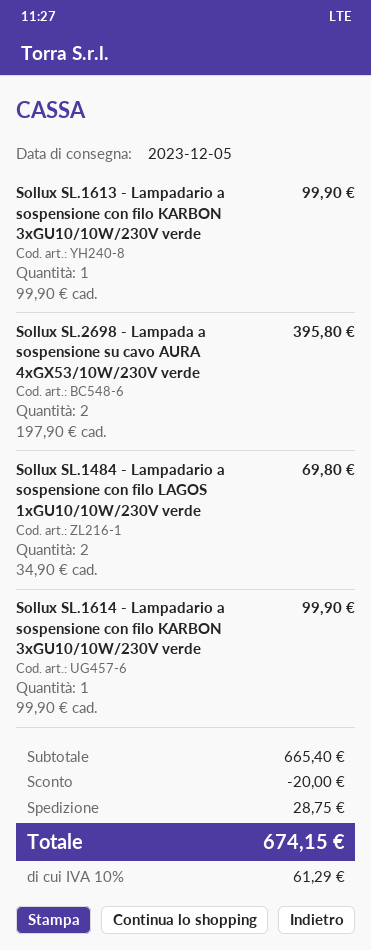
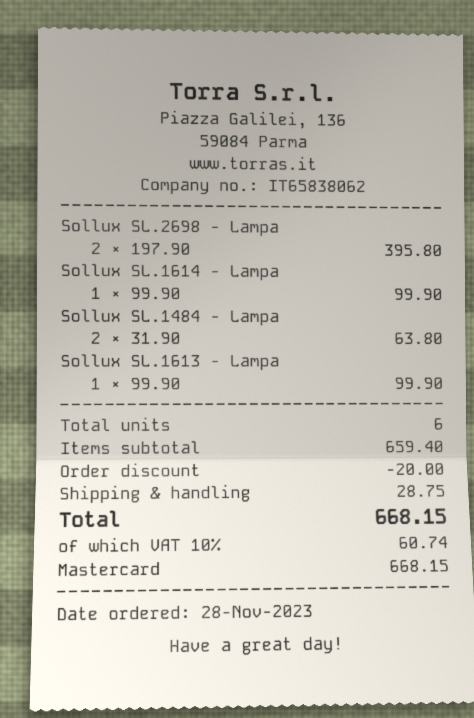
Sollux SL.1484 - Lampadario a sospensione con filo LAGOS 1xGU10/10W/230V verde: 2 x 34.90 = 69.80 -> 2 x 31.90 = 63.80
subtotal: 665.40 -> 659.40
tax: 10% = 61.29 -> 10% = 60.74
total: 674.15 -> 668.15

